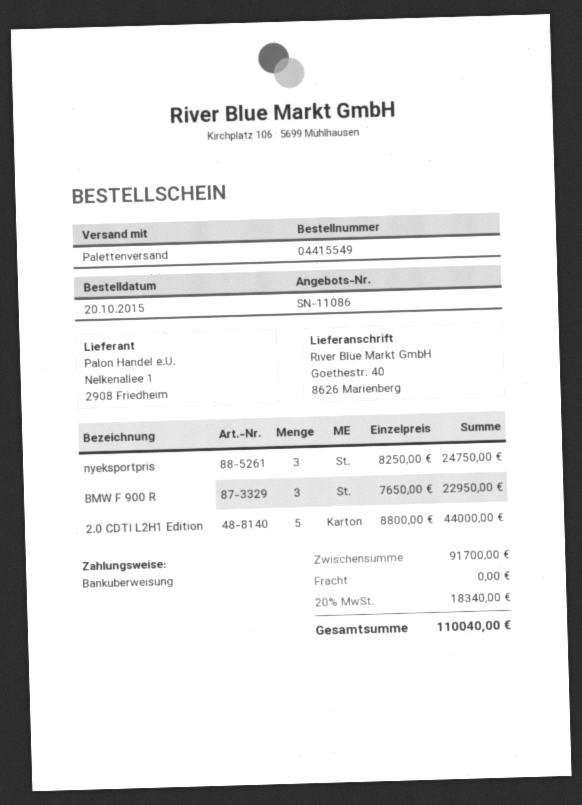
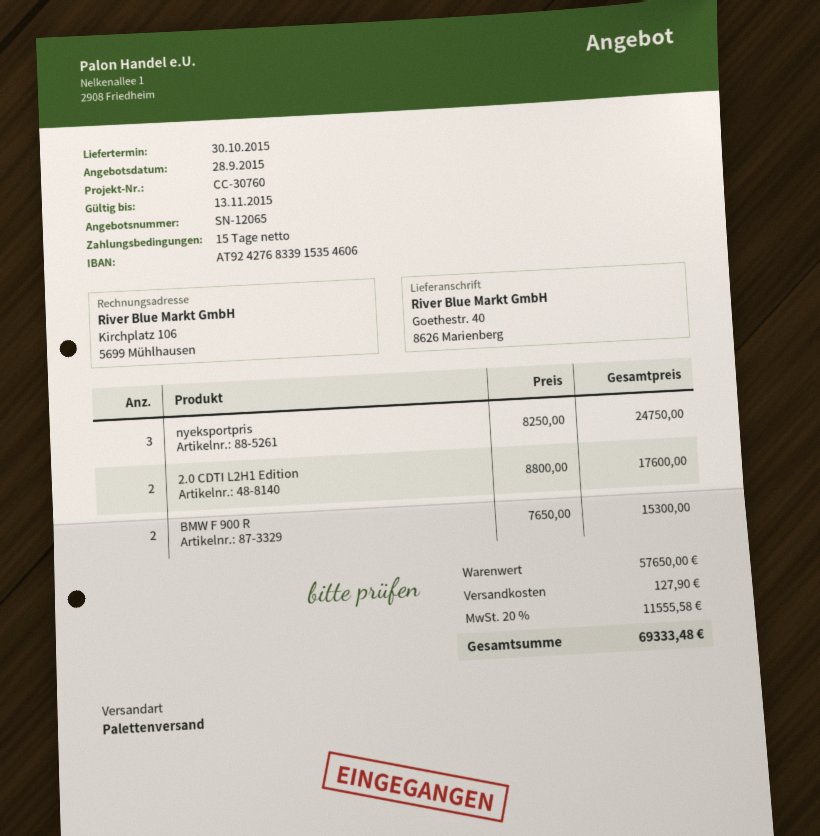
quote number: SN-11086 -> SN-12065
BMW F 900 R: 3 x 7650.00 = 22950.00 -> 2 x 7650.00 = 15300.00
2.0 CDTI L2H1 Edition: 5 x 8800.00 = 44000.00 -> 2 x 8800.00 = 17600.00
subtotal: 91700.00 -> 57650.00
shipping: 0.00 -> 127.90
tax: 20% = 18340.00 -> 20% = 11555.58
total: 110040.00 -> 69333.48

